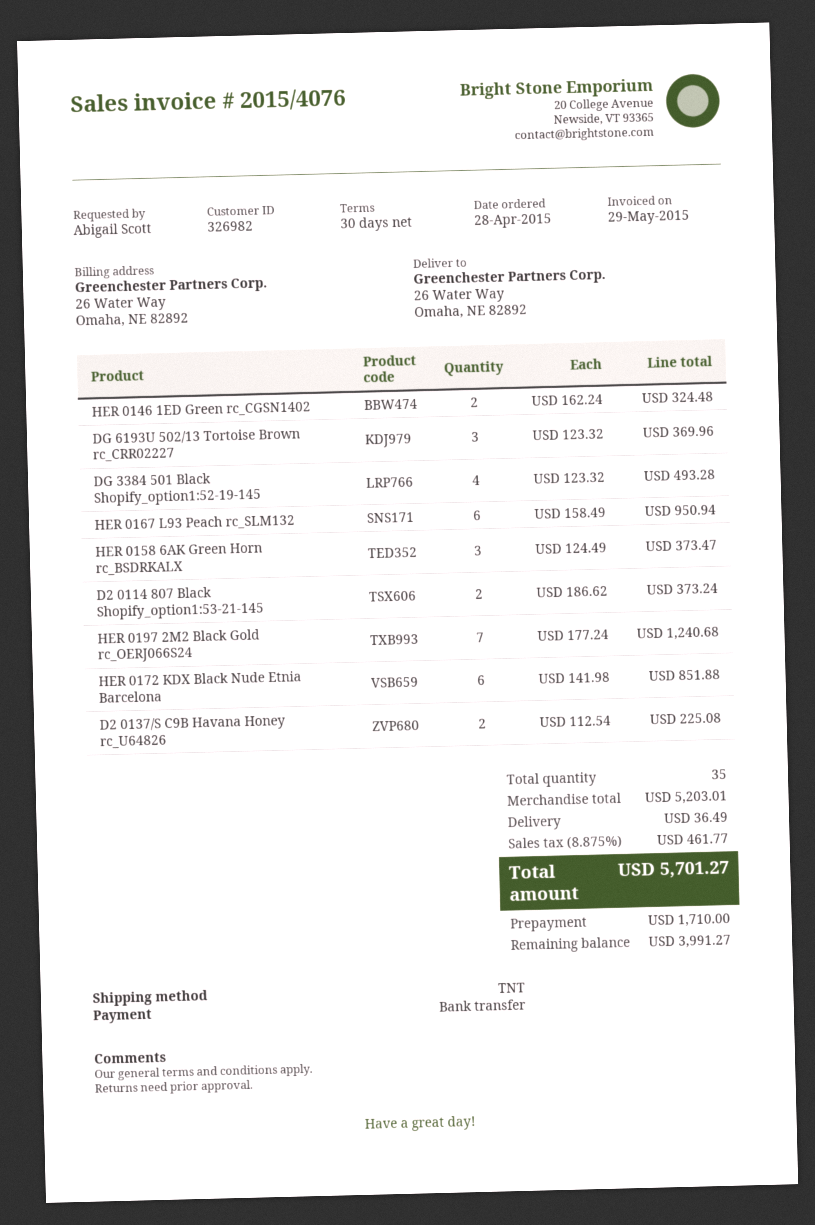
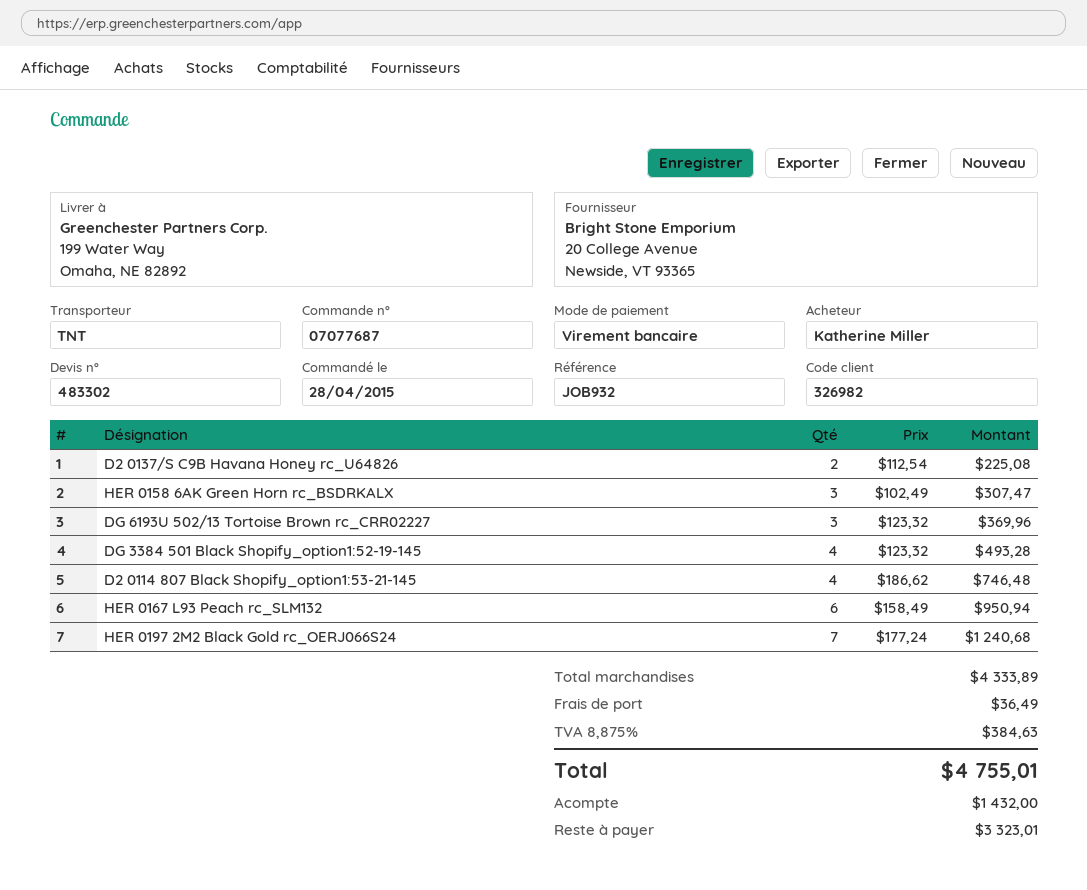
ordered by: Abigail Scott -> Katherine Miller
ship to: 26 Water Way, Omaha, NE 82892 -> 199 Water Way, Omaha, NE 82892
HER 0146 1ED Green rc_CGSN1402: 2 x 162.24 = 324.48 -> none
HER 0158 6AK Green Horn rc_BSDRKALX: 3 x 124.49 = 373.47 -> 3 x 102.49 = 307.47
D2 0114 807 Black Shopify_option1:53-21-145: 2 x 186.62 = 373.24 -> 4 x 186.62 = 746.48
HER 0172 KDX Black Nude Etnia Barcelona: 6 x 141.98 = 851.88 -> none
subtotal: 5203.01 -> 4333.89
tax: 8.875% = 461.77 -> 8.875% = 384.63
total: 5701.27 -> 4755.01
deposit: 1710.00 -> 1432.00
balance: 3991.27 -> 3323.01

